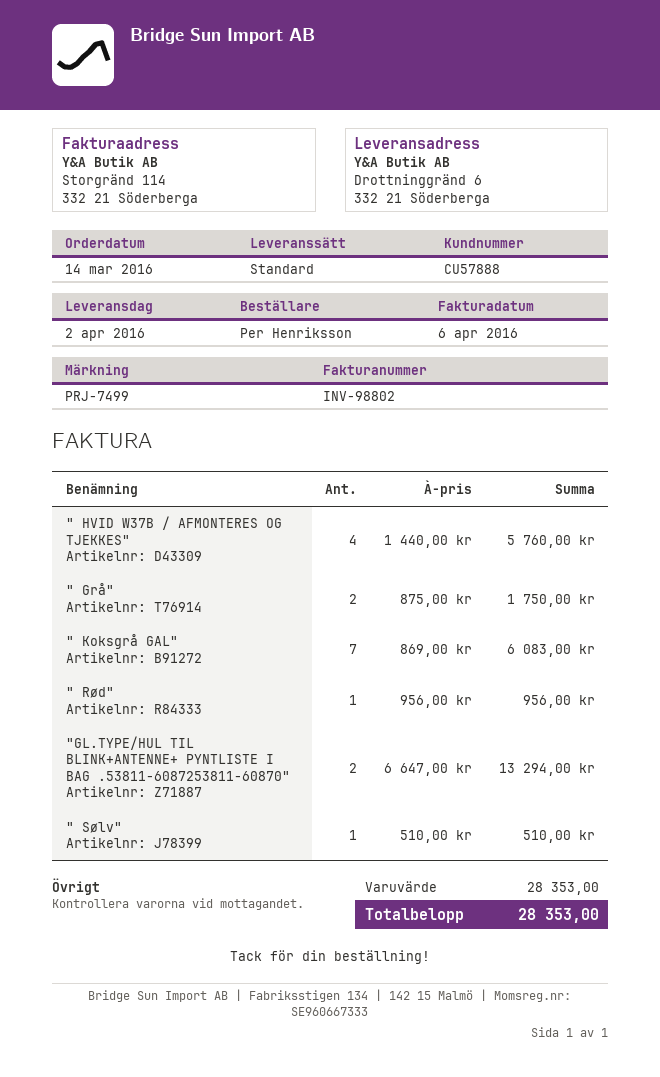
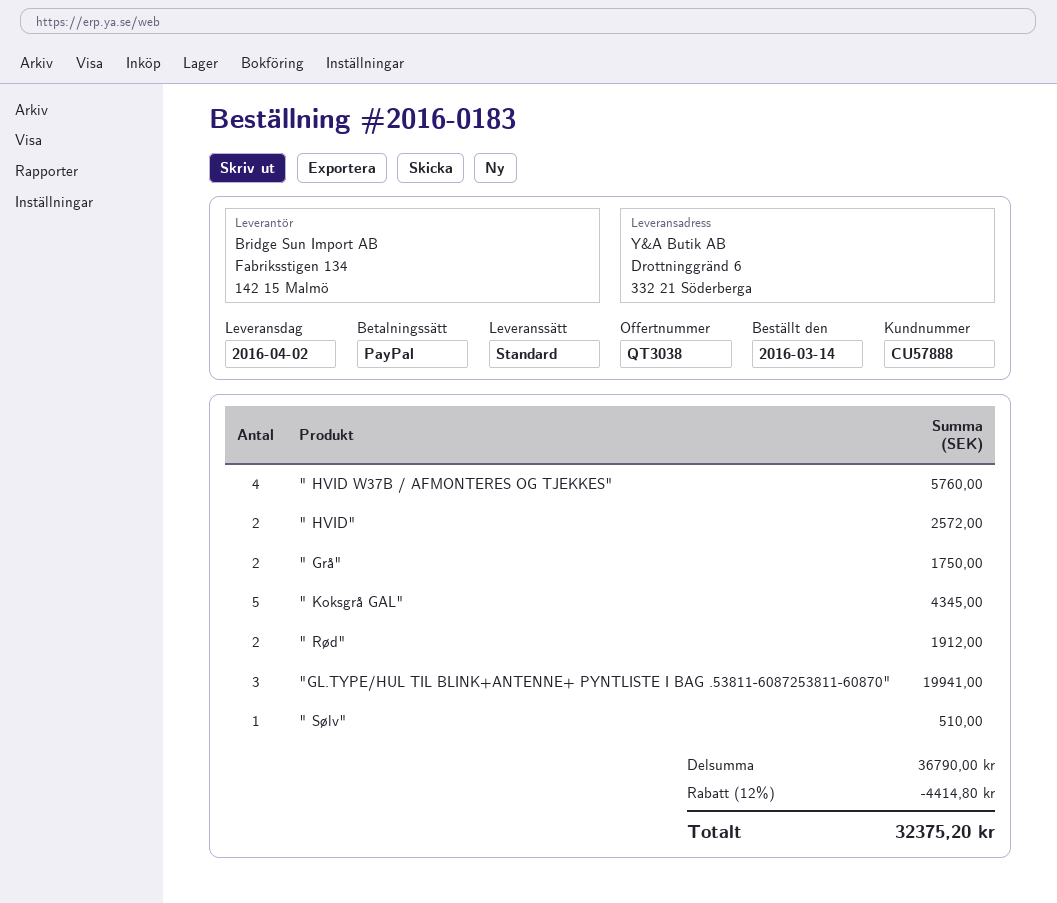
" Koksgrå GAL": 7 for 6083.00 -> 5 for 4345.00
" Rød": 1 for 956.00 -> 2 for 1912.00
"GL.TYPE/HUL TIL BLINK+ANTENNE+ PYNTLISTE I BAG .53811-6087253811-60870": 2 for 13294.00 -> 3 for 19941.00
" HVID": none -> 2 for 2572.00
subtotal: 28353.00 -> 36790.00
discount: none -> 12% = 4414.80
total: 28353.00 -> 32375.20

